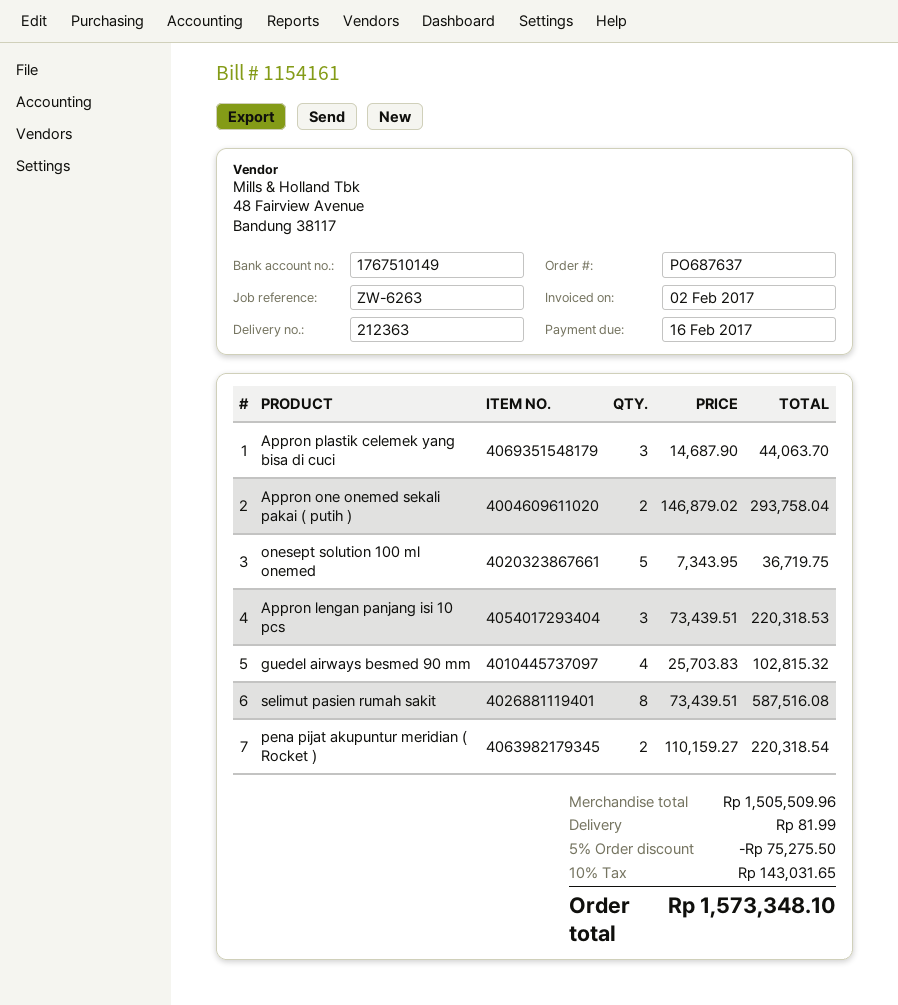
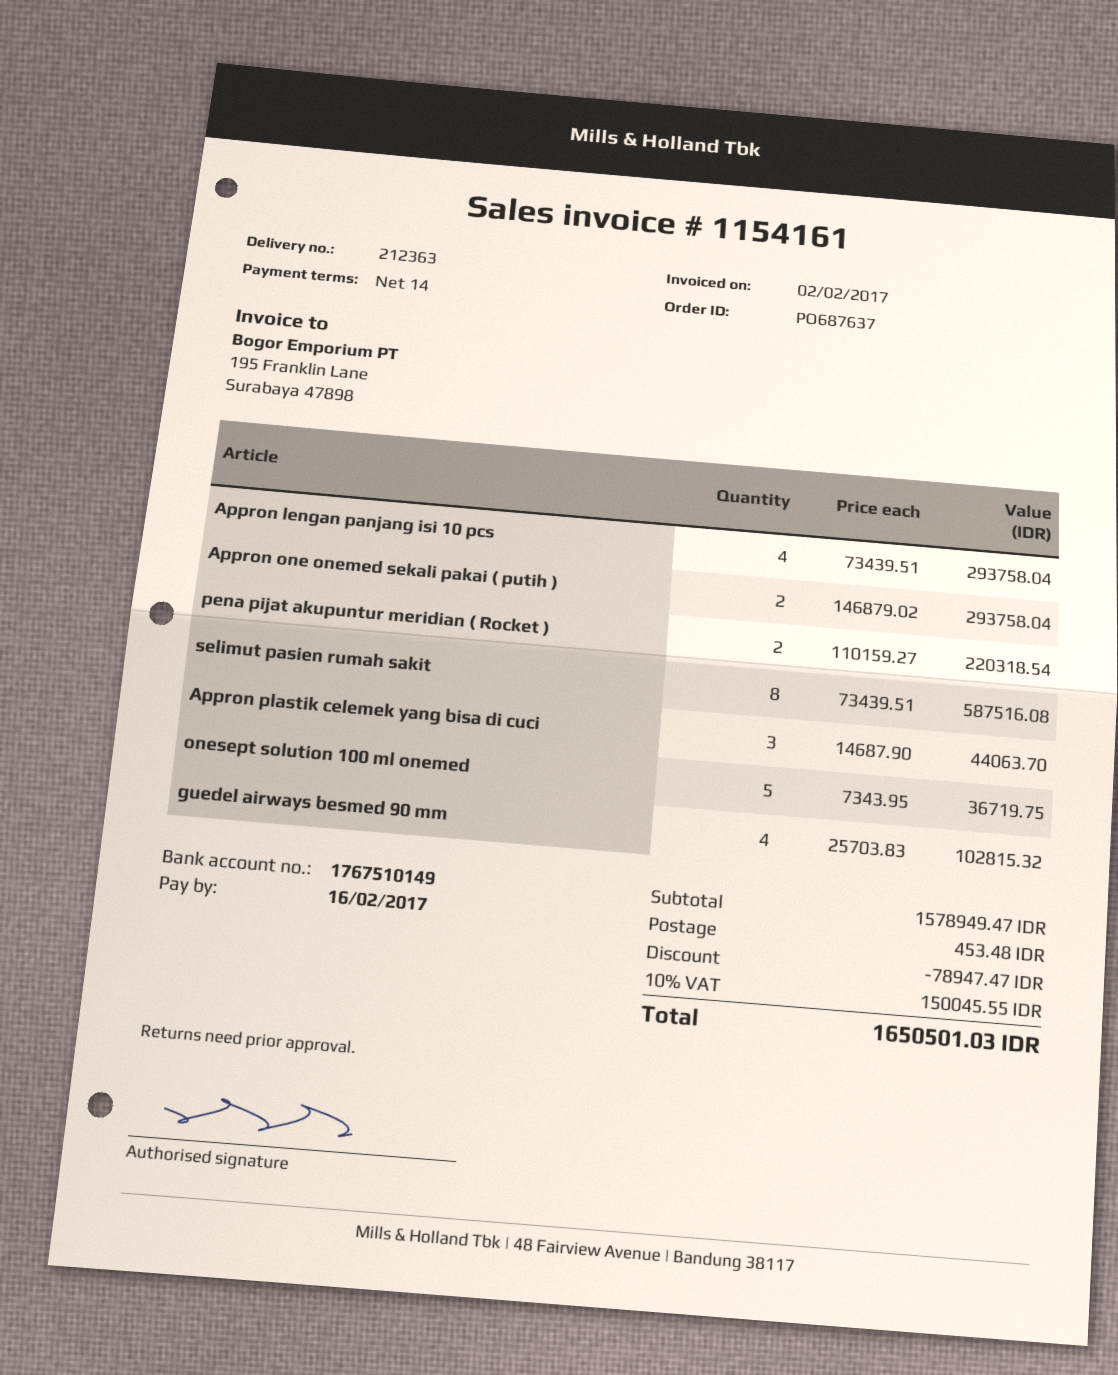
Appron lengan panjang isi 10 pcs: 3 x 73439.51 = 220318.53 -> 4 x 73439.51 = 293758.04
subtotal: 1505509.96 -> 1578949.47
discount: 75275.50 -> 78947.47
shipping: 81.99 -> 453.48
tax: 10% = 143031.65 -> 10% = 150045.55
total: 1573348.10 -> 1650501.03

